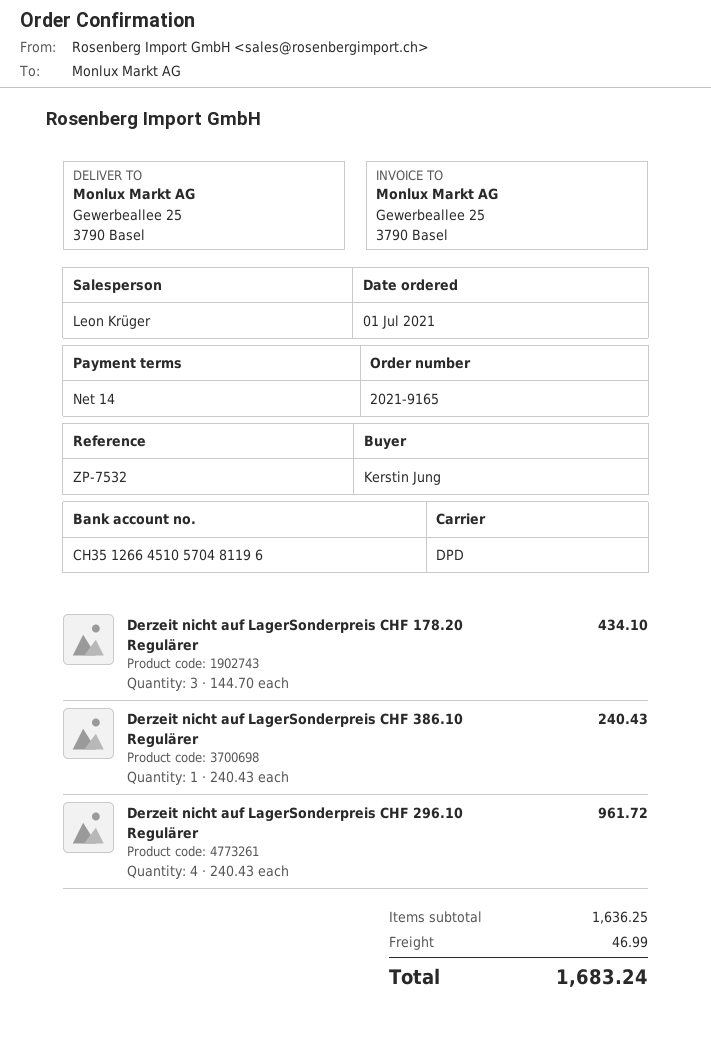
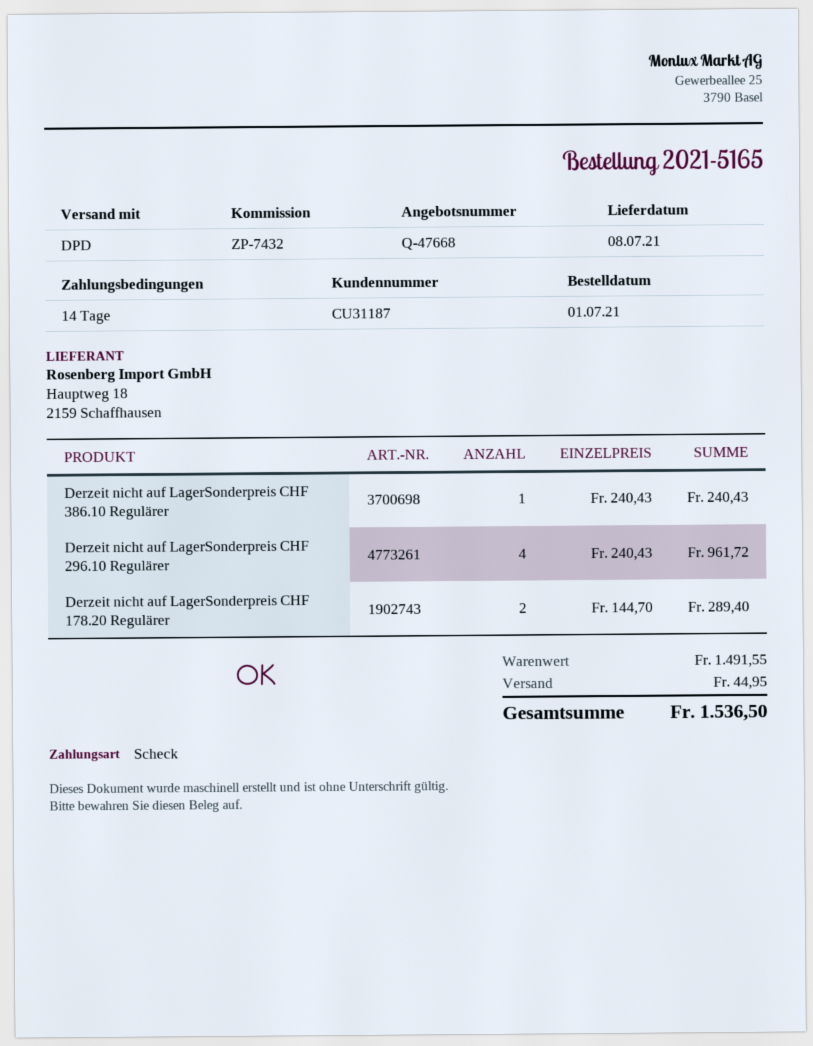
order number: 2021-9165 -> 2021-5165
reference: ZP-7532 -> ZP-7432
Derzeit nicht auf LagerSonderpreis CHF 178.20 Regulärer: 3 x 144.70 = 434.10 -> 2 x 144.70 = 289.40
subtotal: 1636.25 -> 1491.55
shipping: 46.99 -> 44.95
total: 1683.24 -> 1536.50

